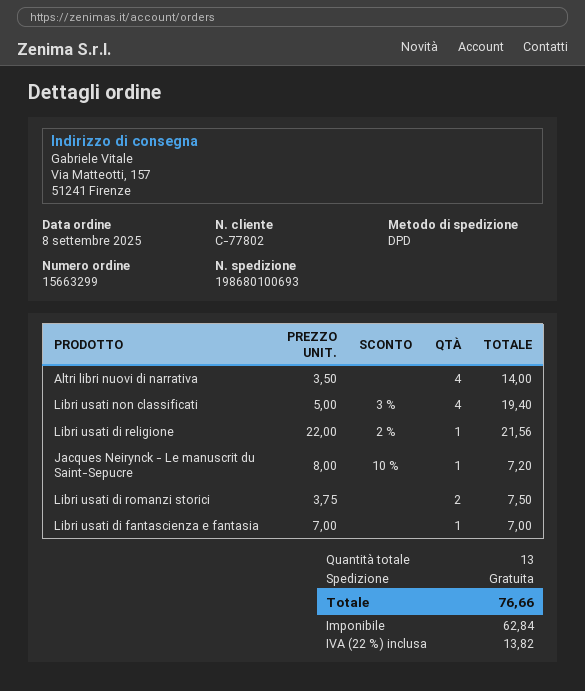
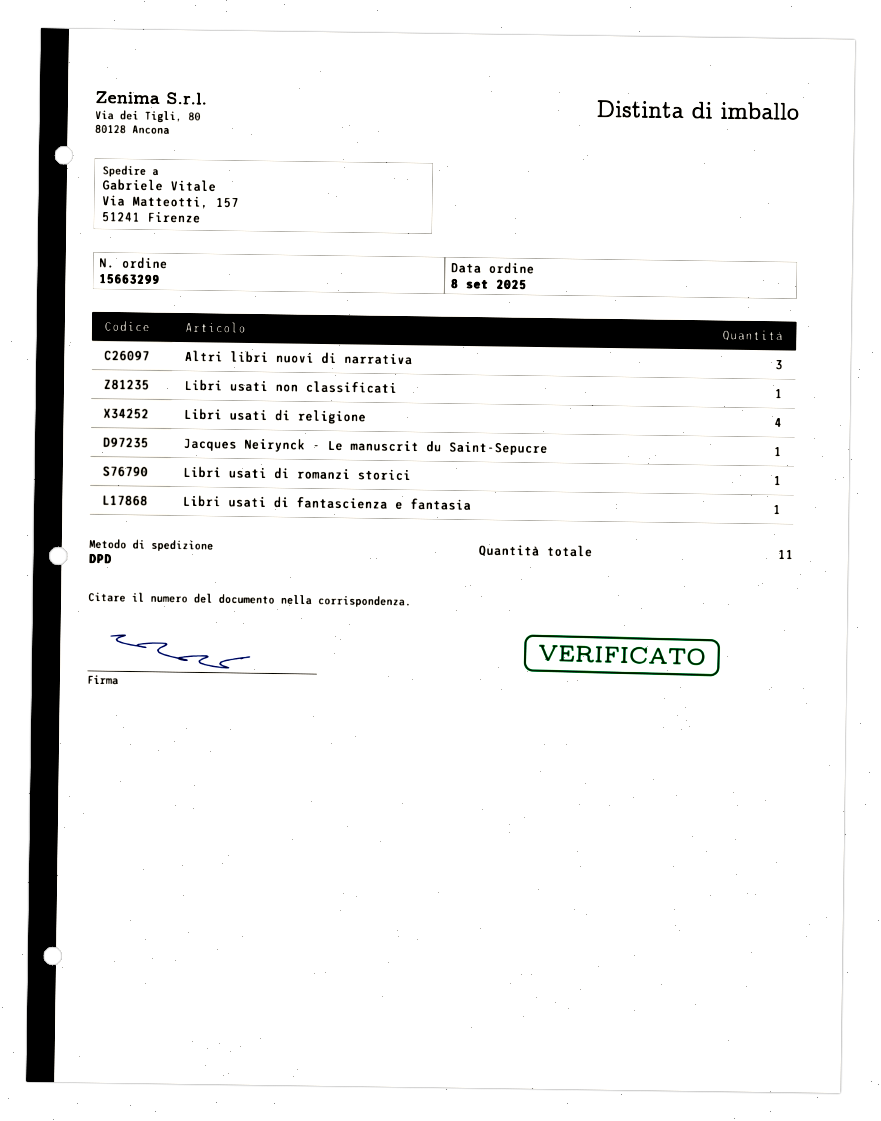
Altri libri nuovi di narrativa: 4 -> 3
Libri usati non classificati: 4 -> 1
Libri usati di religione: 1 -> 4
Libri usati di romanzi storici: 2 -> 1
total quantity: 13 -> 11

